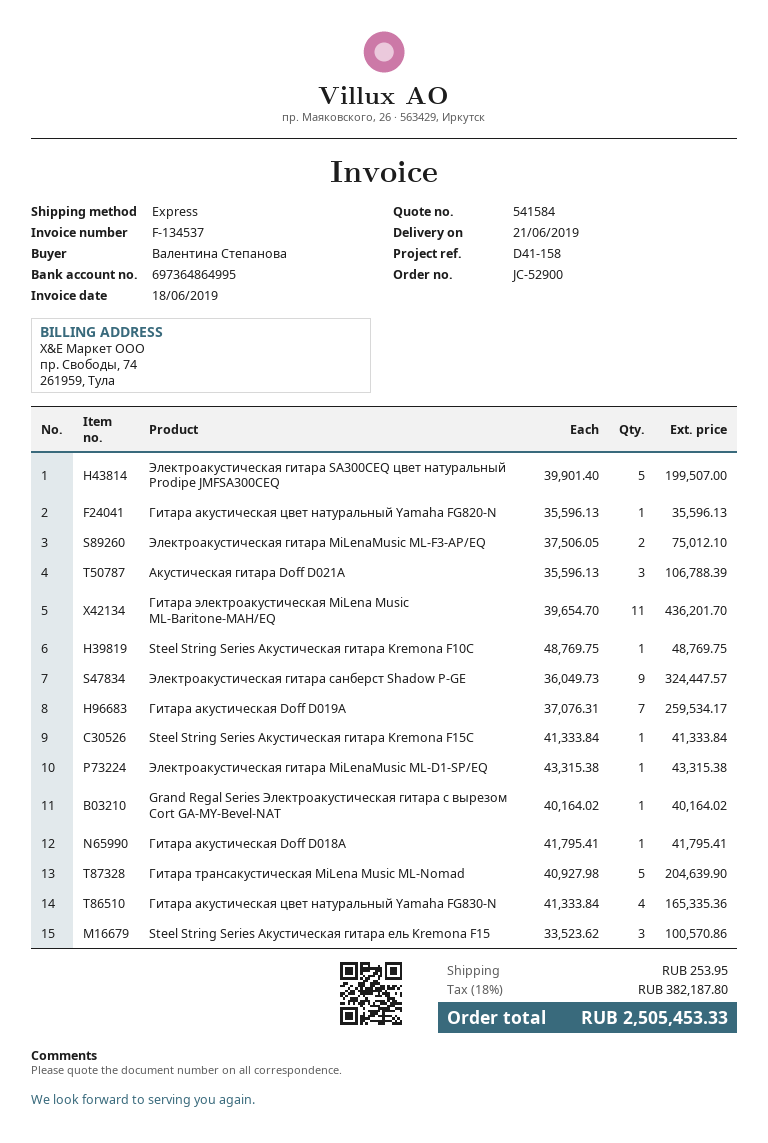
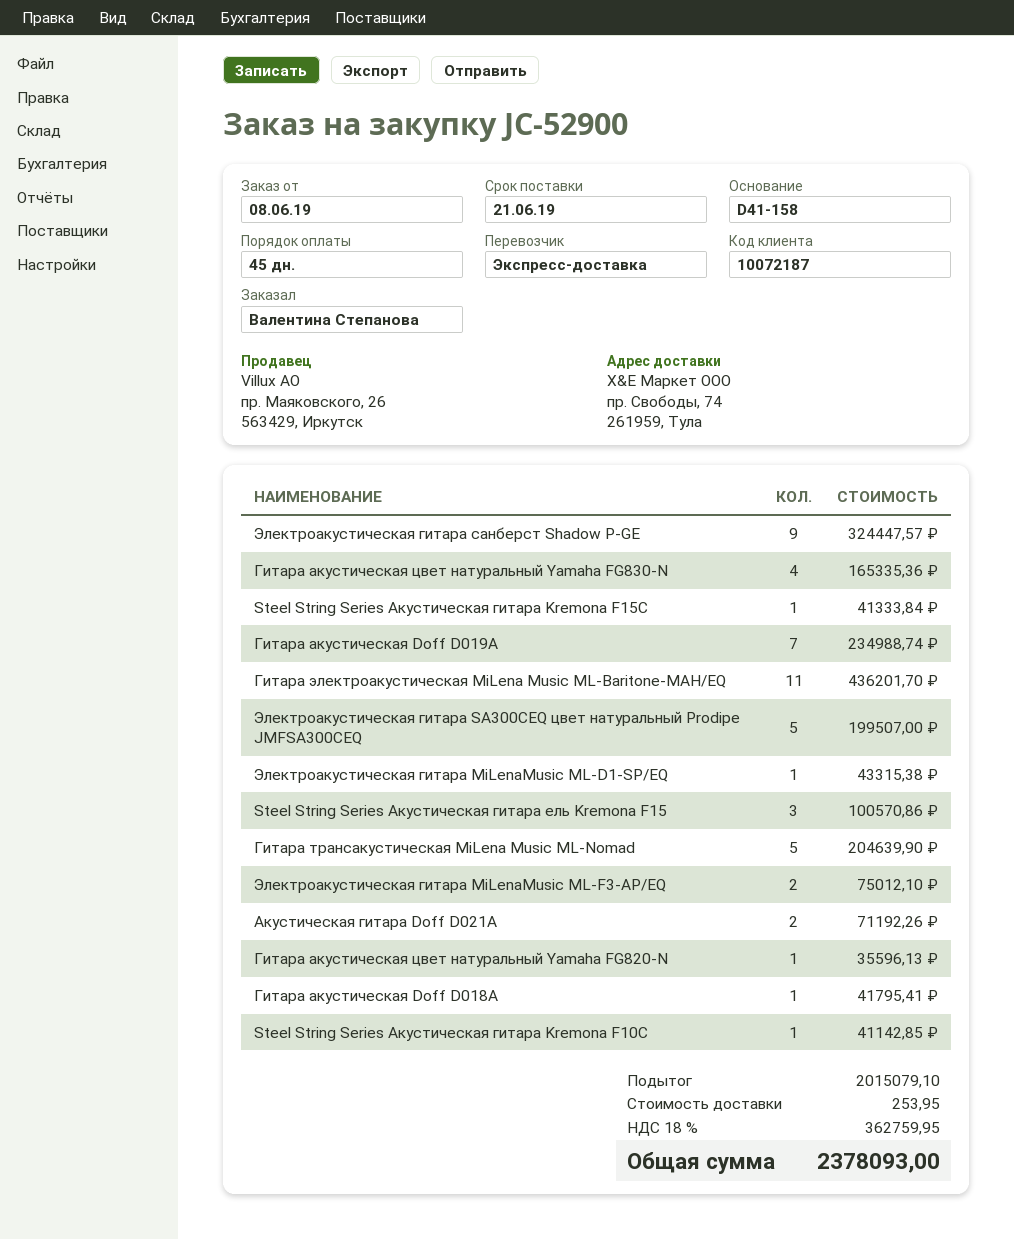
Акустическая гитара Doff D021A: 3 for 106788.39 -> 2 for 71192.26
Steel String Series Акустическая гитара Kremona F10C: 1 for 48769.75 -> 1 for 41142.85
Гитара акустическая Doff D019A: 7 for 259534.17 -> 7 for 234988.74
Grand Regal Series Электроакустическая гитара с вырезом Cort GA-MY-Bevel-NAT: 1 for 40164.02 -> none
tax: 18% = 382187.80 -> 18% = 362759.95
total: 2505453.33 -> 2378093.00

